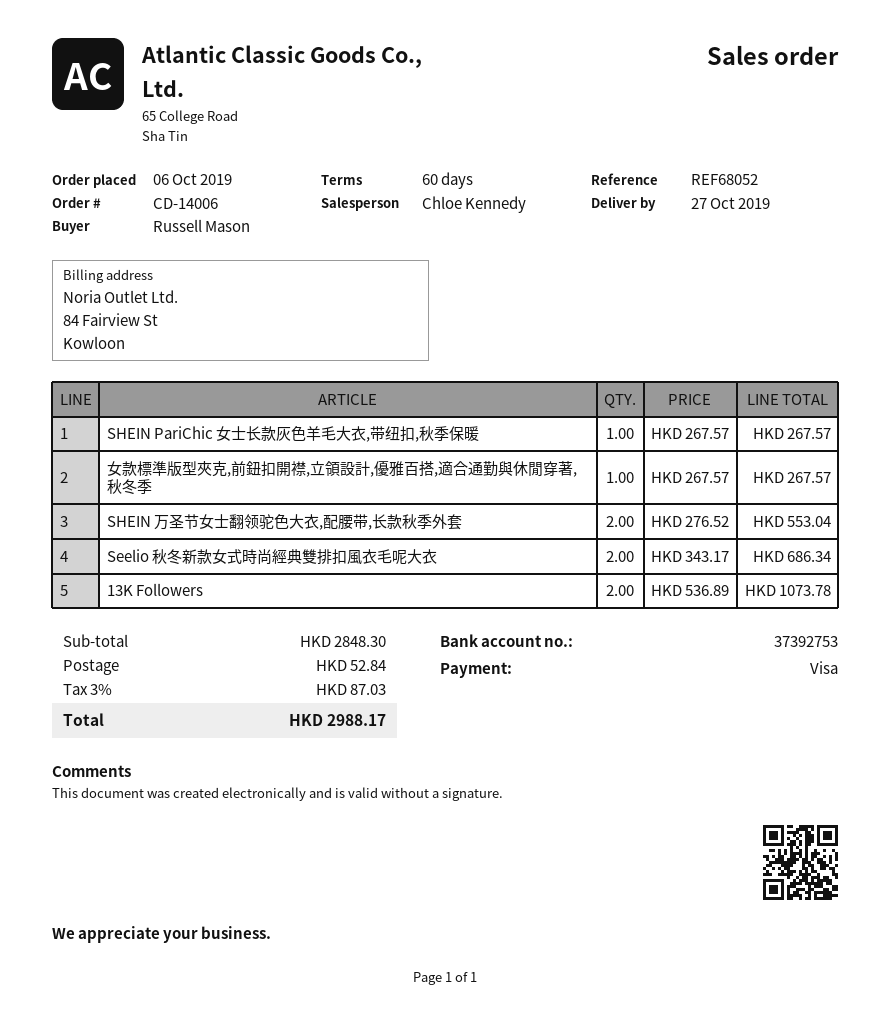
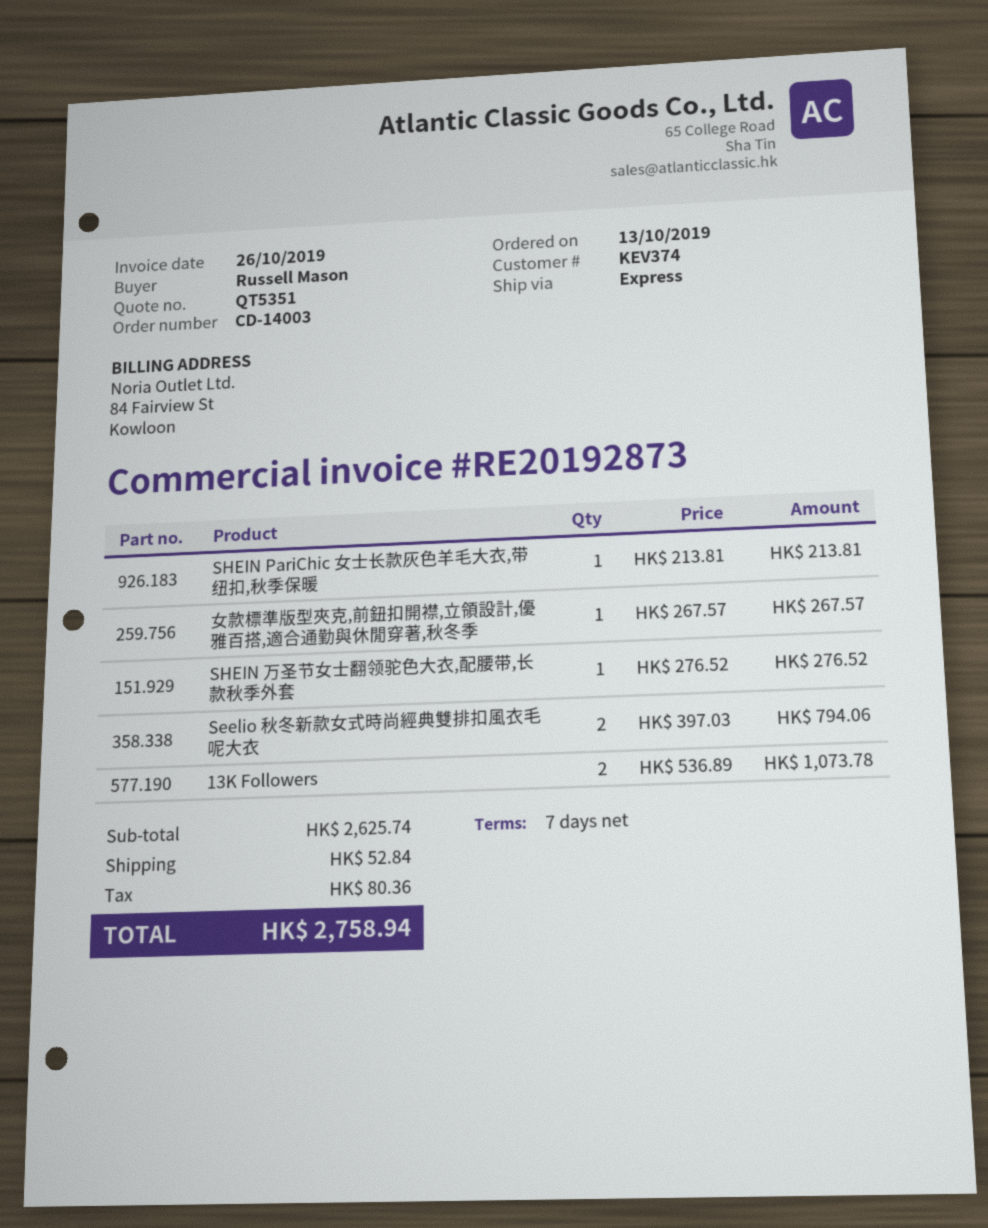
order number: CD-14006 -> CD-14003
order date: 2019-10-06 -> 2019-10-13
payment terms: 60 days -> 7 days
SHEIN PariChic 女士长款灰色羊毛大衣,带纽扣,秋季保暖: 1 x 267.57 = 267.57 -> 1 x 213.81 = 213.81
SHEIN 万圣节女士翻领驼色大衣,配腰带,长款秋季外套: 2 x 276.52 = 553.04 -> 1 x 276.52 = 276.52
Seelio 秋冬新款女式時尚經典雙排扣風衣毛呢大衣: 2 x 343.17 = 686.34 -> 2 x 397.03 = 794.06
subtotal: 2848.30 -> 2625.74
tax: 87.03 -> 80.36
total: 2988.17 -> 2758.94

